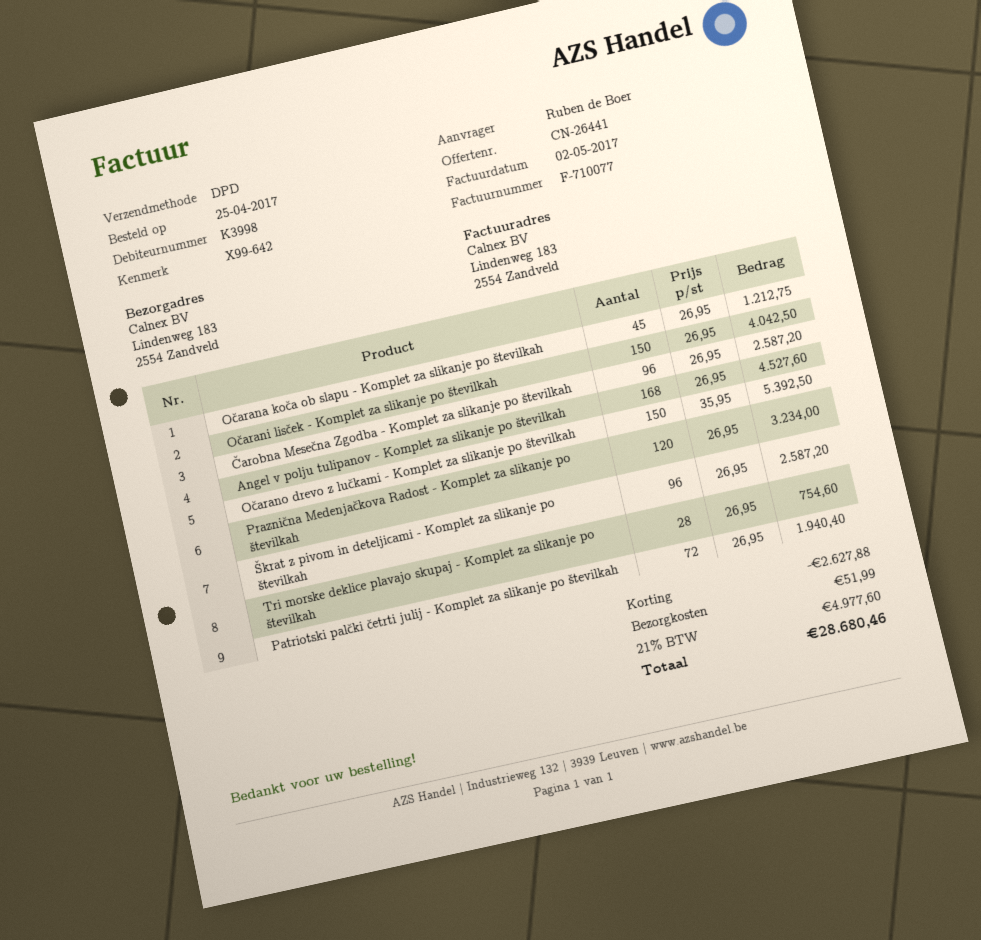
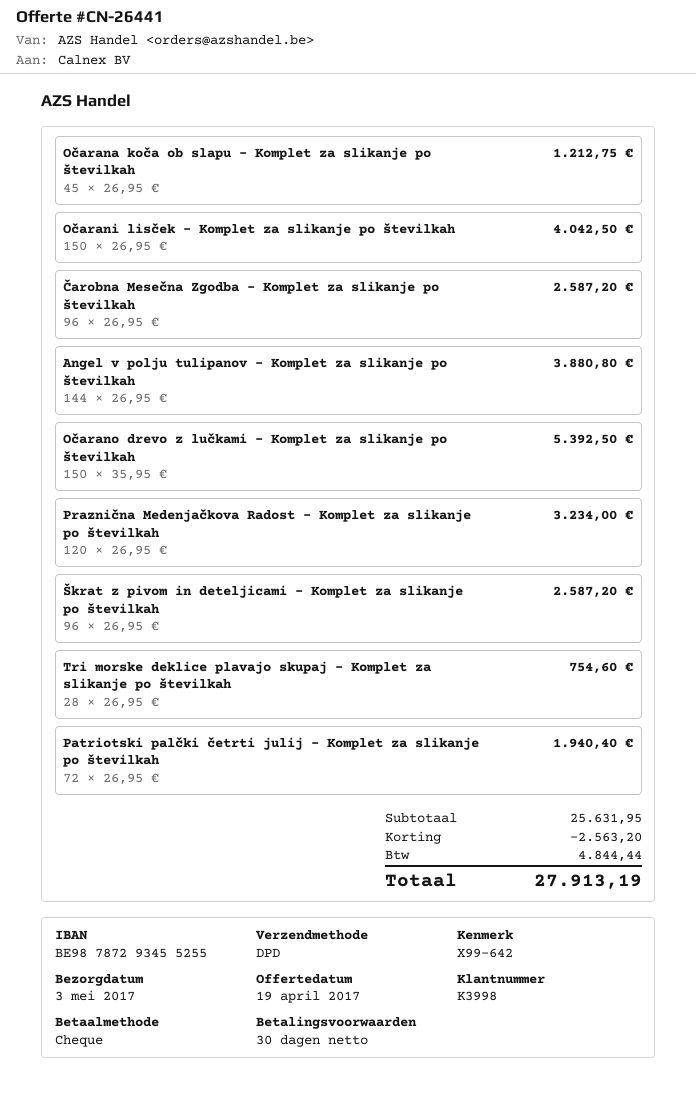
Angel v polju tulipanov - Komplet za slikanje po številkah: 168 x 26.95 = 4527.60 -> 144 x 26.95 = 3880.80
discount: 2627.88 -> 2563.20
shipping: 51.99 -> none
tax: 4977.60 -> 4844.44
total: 28680.46 -> 27913.19

